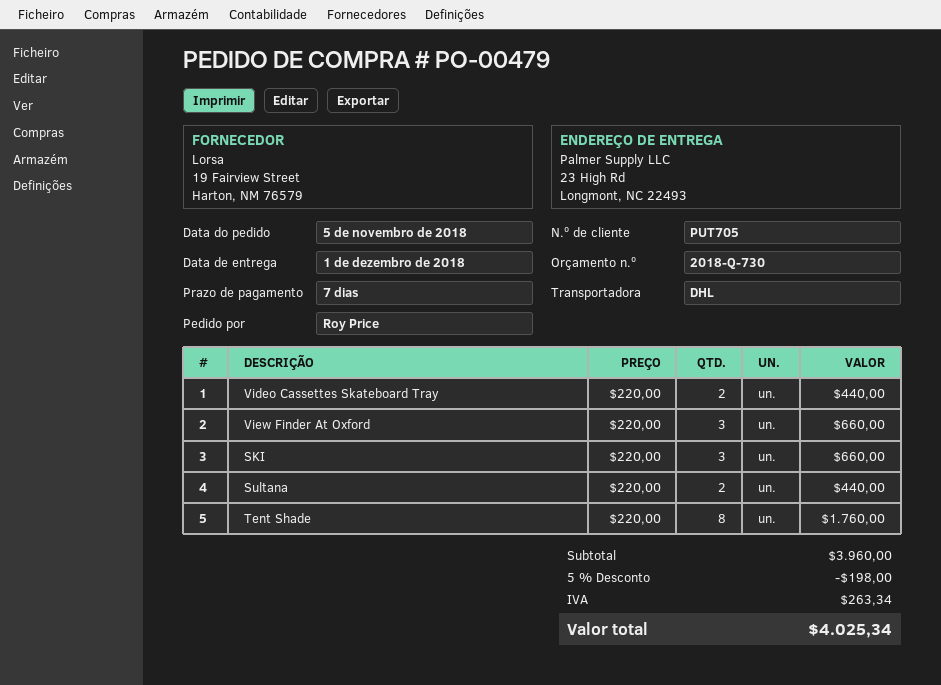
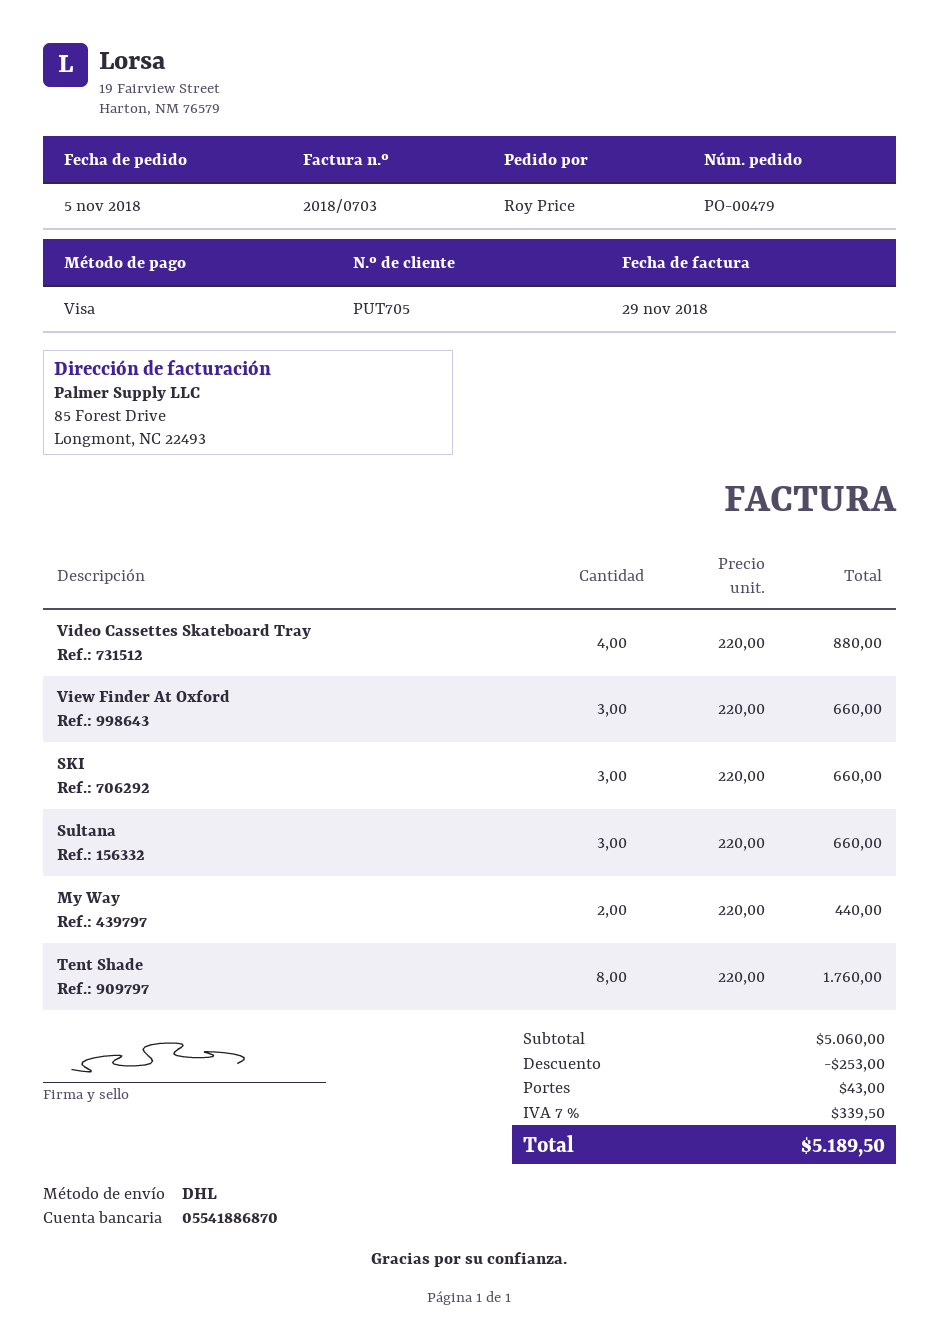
Video Cassettes Skateboard Tray: 2 x 220.00 = 440.00 -> 4 x 220.00 = 880.00
Sultana: 2 x 220.00 = 440.00 -> 3 x 220.00 = 660.00
My Way: none -> 2 x 220.00 = 440.00
subtotal: 3960.00 -> 5060.00
discount: 198.00 -> 253.00
shipping: none -> 43.00
tax: 263.34 -> 339.50
total: 4025.34 -> 5189.50

